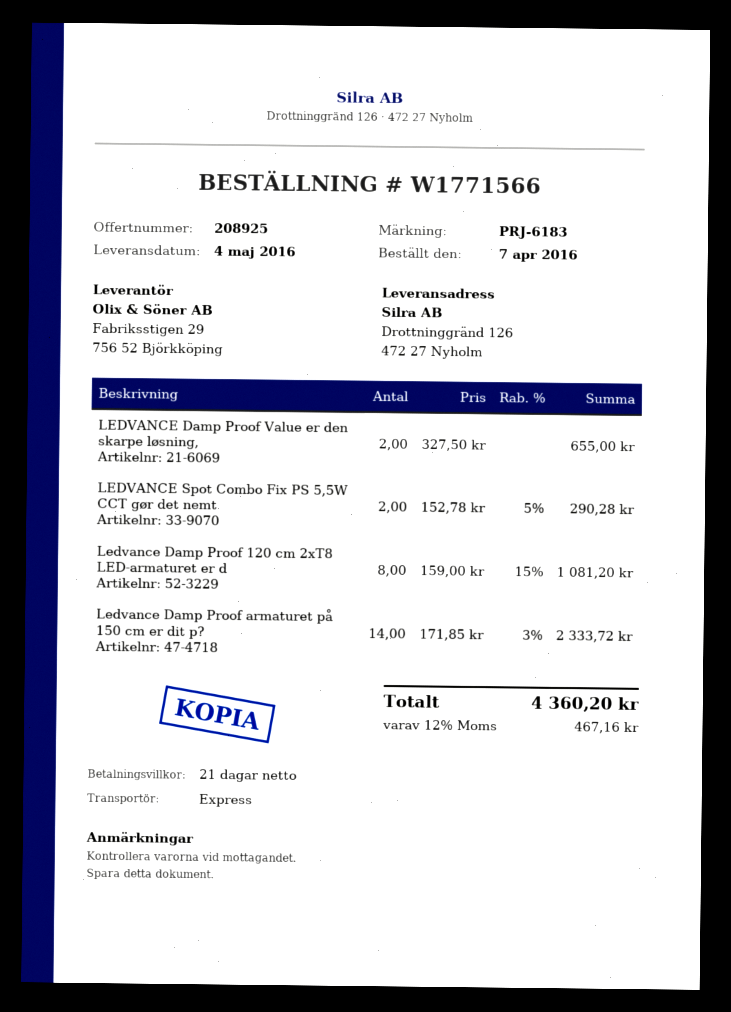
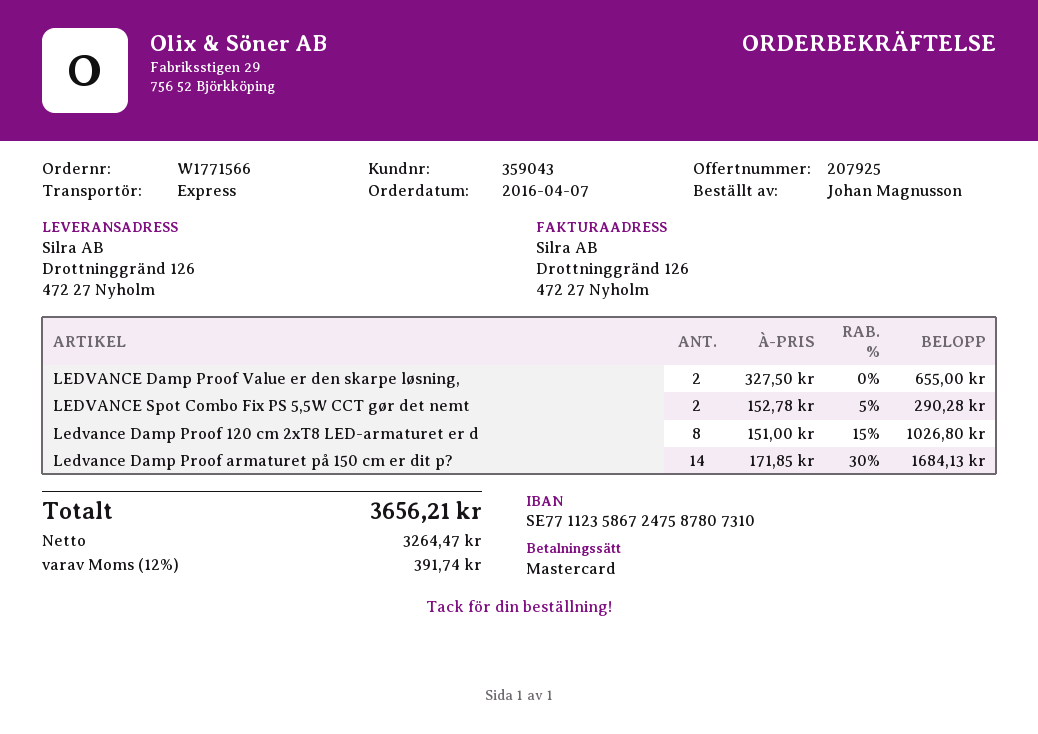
quote number: 208925 -> 207925
Ledvance Damp Proof 120 cm 2xT8 LED-armaturet er d: 8 x 159.00 - 15% = 1081.20 -> 8 x 151.00 - 15% = 1026.80
Ledvance Damp Proof armaturet på 150 cm er dit p?: 14 x 171.85 - 3% = 2333.72 -> 14 x 171.85 - 30% = 1684.13
tax: 12% = 467.16 -> 12% = 391.74
total: 4360.20 -> 3656.21

